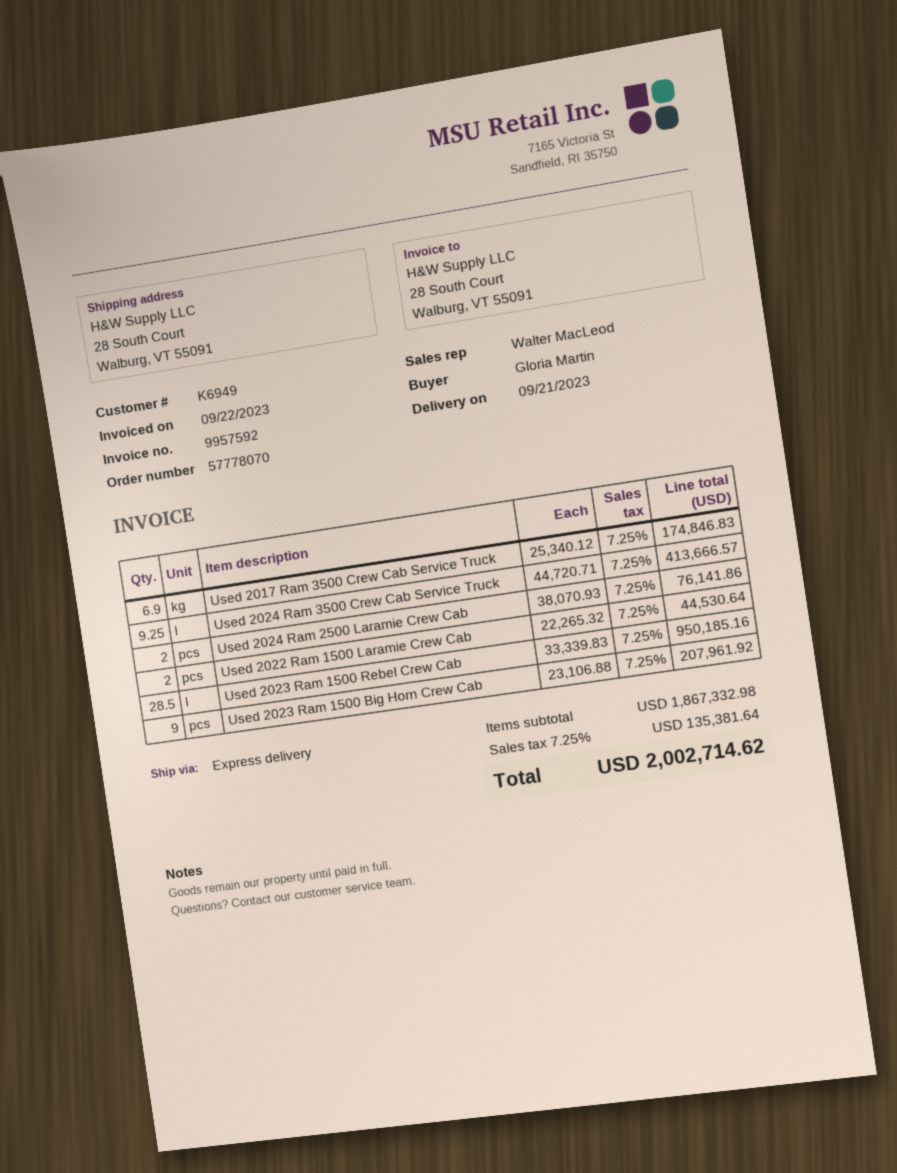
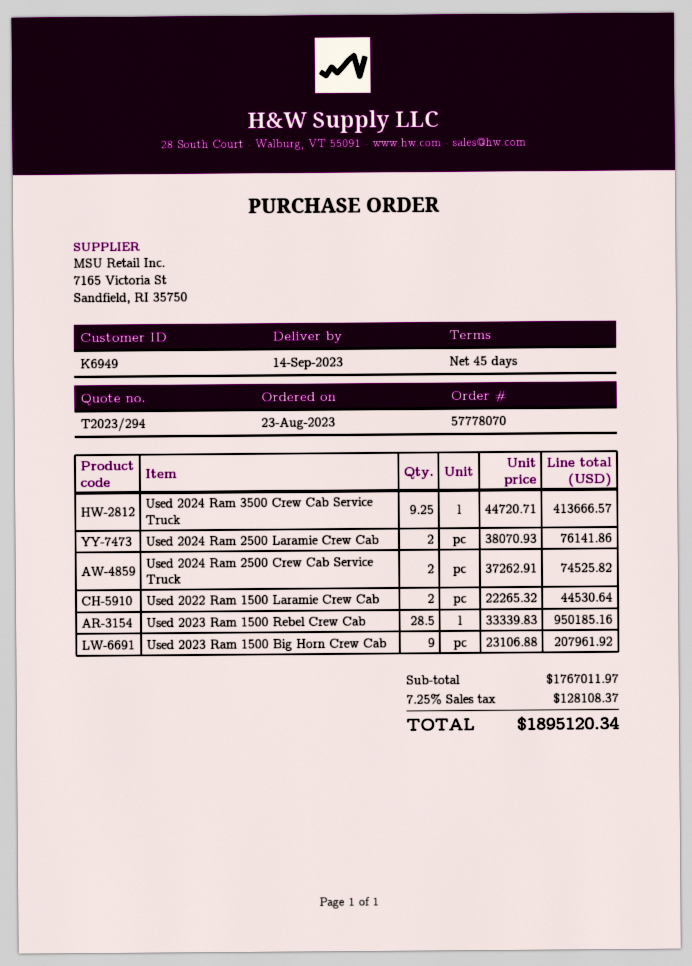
delivery date: 2023-09-21 -> 2023-09-14
Used 2017 Ram 3500 Crew Cab Service Truck: 6.9 x 25340.12 = 174846.83 -> none
Used 2024 Ram 2500 Crew Cab Service Truck: none -> 2 x 37262.91 = 74525.82
subtotal: 1867332.98 -> 1767011.97
tax: 7.25% = 135381.64 -> 7.25% = 128108.37
total: 2002714.62 -> 1895120.34

